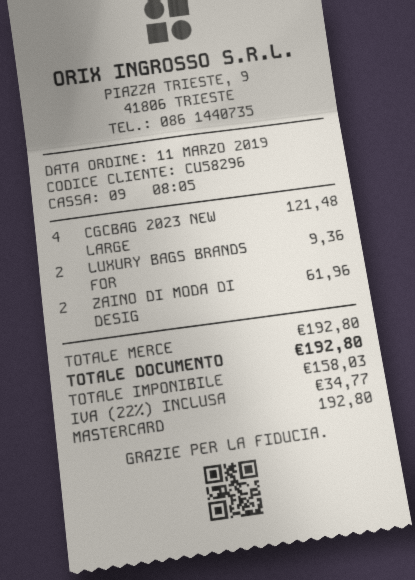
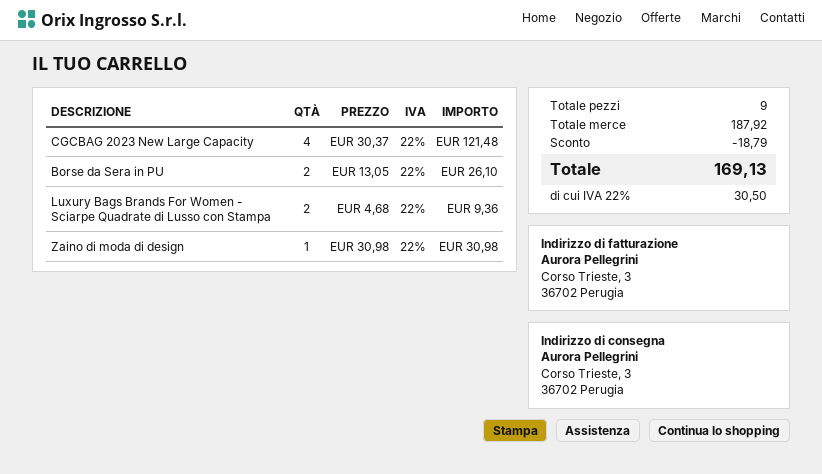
ZAINO DI MODA DI DESIG: 2 for 61.96 -> 1 for 30.98
Borse da Sera in PU: none -> 2 for 26.10
subtotal: 192.80 -> 187.92
discount: none -> 18.79
tax: 22% = 34.77 -> 22% = 30.50
total: 192.80 -> 169.13

